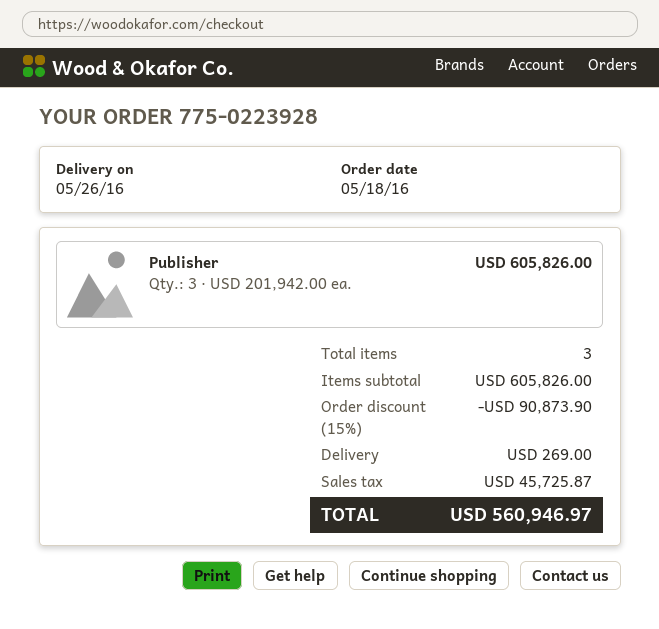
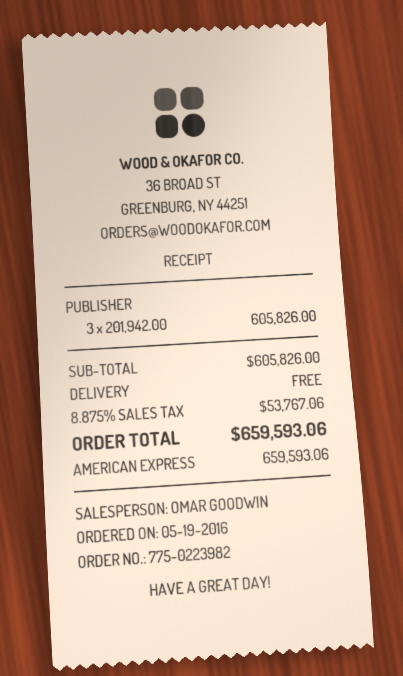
order number: 775-0223928 -> 775-0223982
order date: 2016-05-18 -> 2016-05-19
discount: 15% = 90873.90 -> none
shipping: 269.00 -> 0.00
tax: 45725.87 -> 53767.06
total: 560946.97 -> 659593.06

